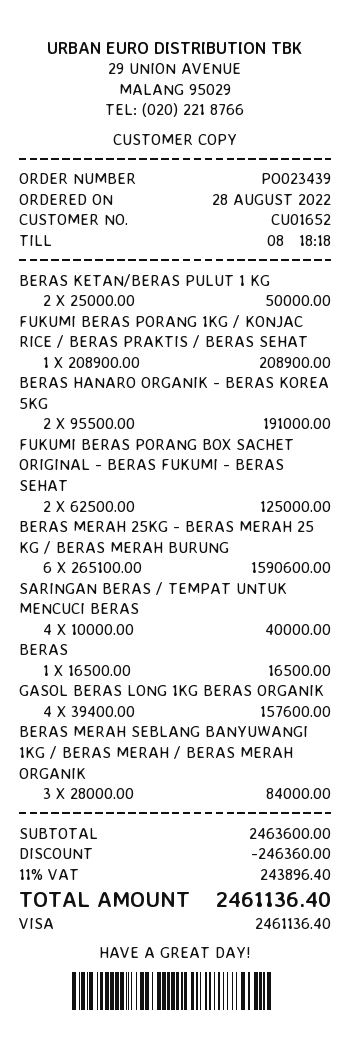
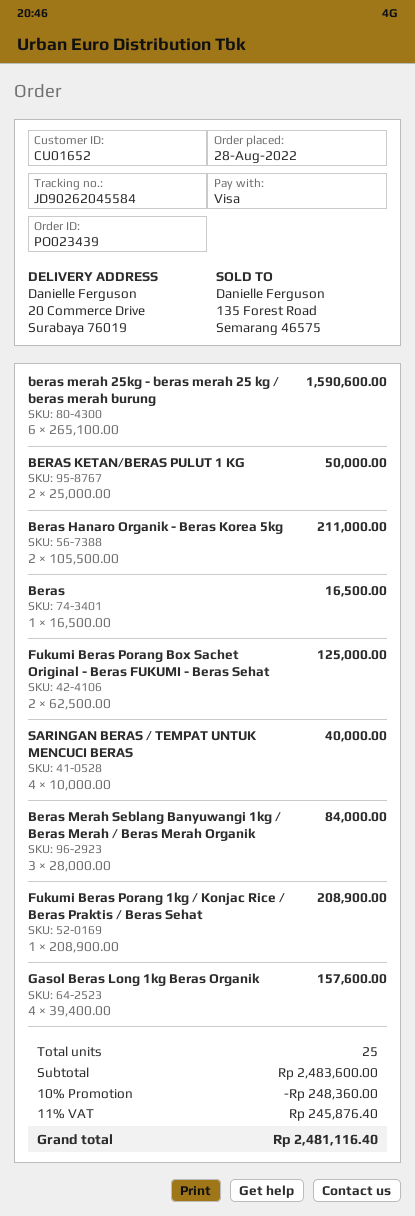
BERAS HANARO ORGANIK - BERAS KOREA 5KG: 2 x 95500.00 = 191000.00 -> 2 x 105500.00 = 211000.00
subtotal: 2463600.00 -> 2483600.00
discount: 246360.00 -> 248360.00
tax: 11% = 243896.40 -> 11% = 245876.40
total: 2461136.40 -> 2481116.40

